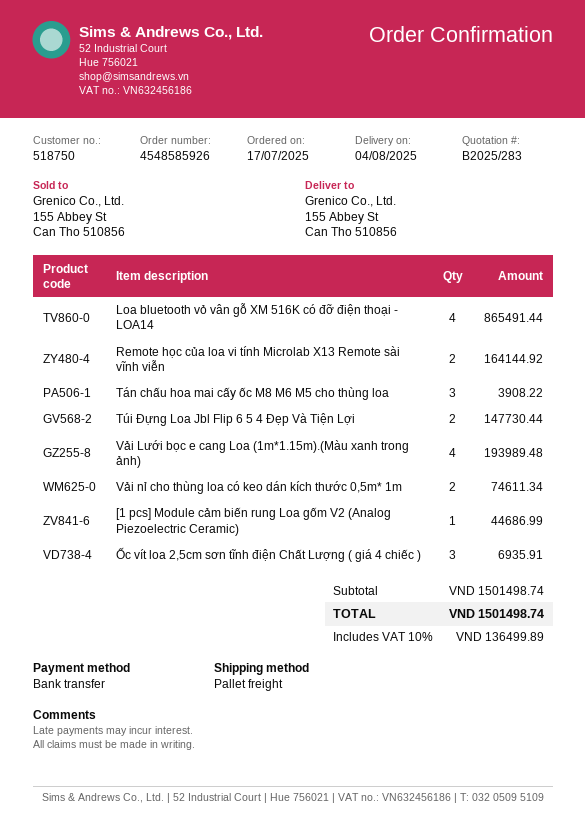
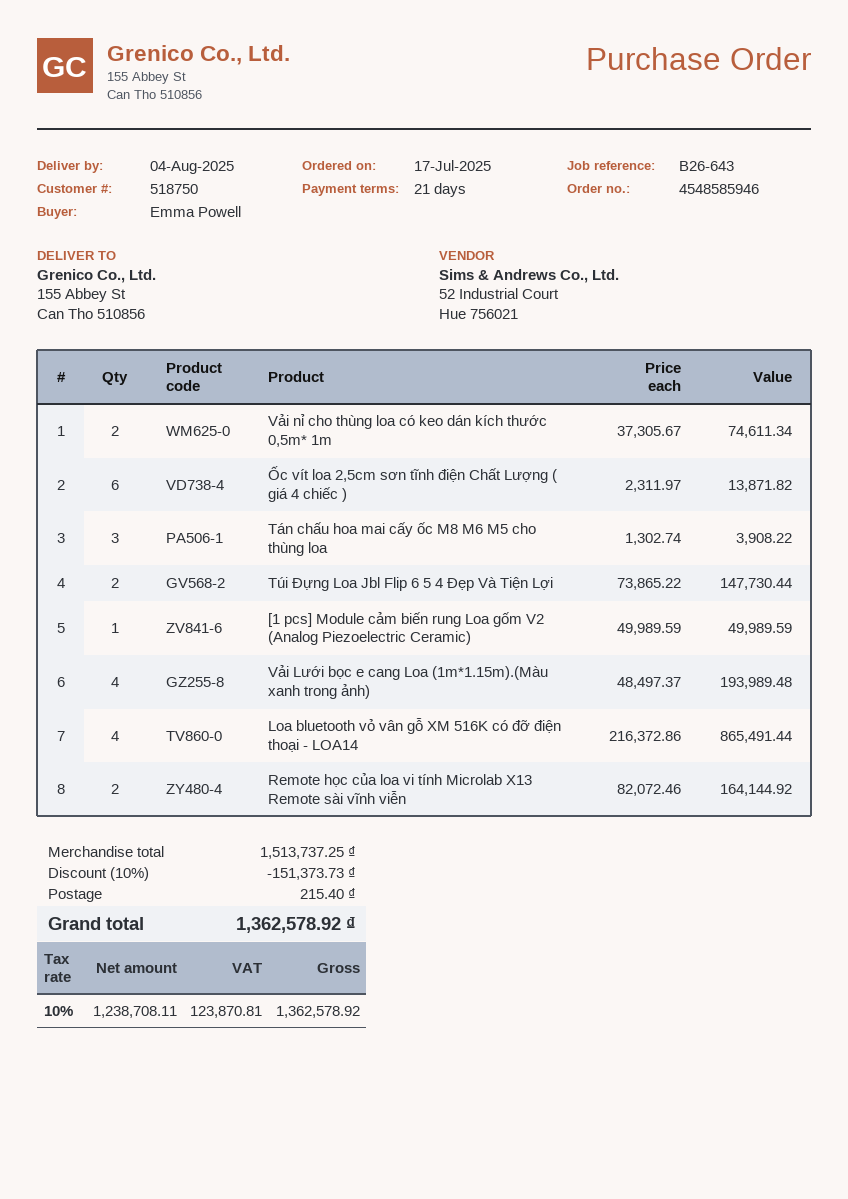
order number: 4548585926 -> 4548585946
[1 pcs] Module cảm biến rung Loa gốm V2 (Analog Piezoelectric Ceramic): 1 for 44686.99 -> 1 for 49989.59
Ốc vít loa 2,5cm sơn tĩnh điện Chất Lượng ( giá 4 chiếc ): 3 for 6935.91 -> 6 for 13871.82
subtotal: 1501498.74 -> 1513737.25
discount: none -> 10% = 151373.73
shipping: none -> 215.40
tax: 10% = 136499.89 -> 10% = 123870.81
total: 1501498.74 -> 1362578.92

